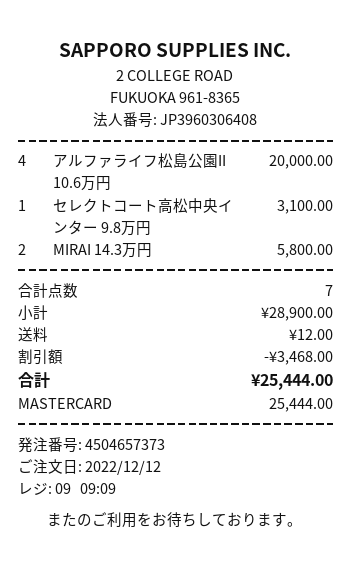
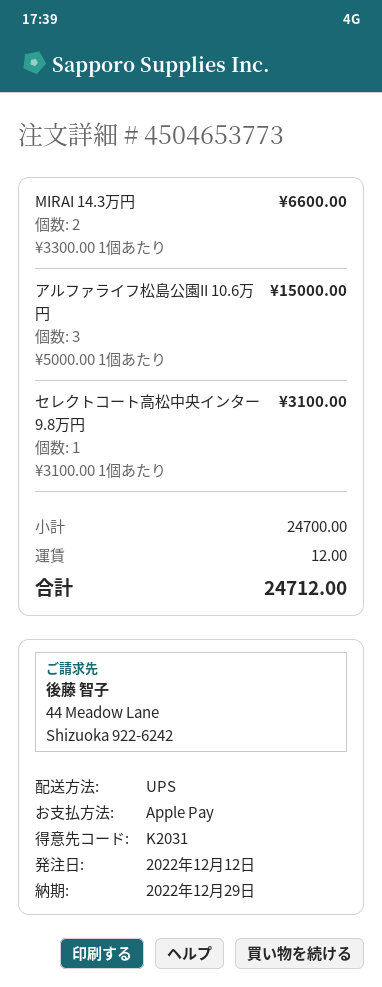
order number: 4504657373 -> 4504653773
payment method: Mastercard -> Apple Pay
アルファライフ松島公園II 10.6万円: 4 for 20000.00 -> 3 for 15000.00
MIRAI 14.3万円: 2 for 5800.00 -> 2 for 6600.00
subtotal: 28900.00 -> 24700.00
discount: 3468.00 -> none
total: 25444.00 -> 24712.00

